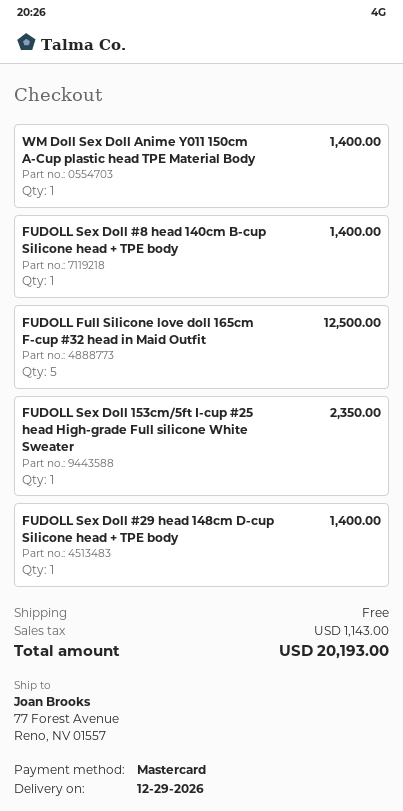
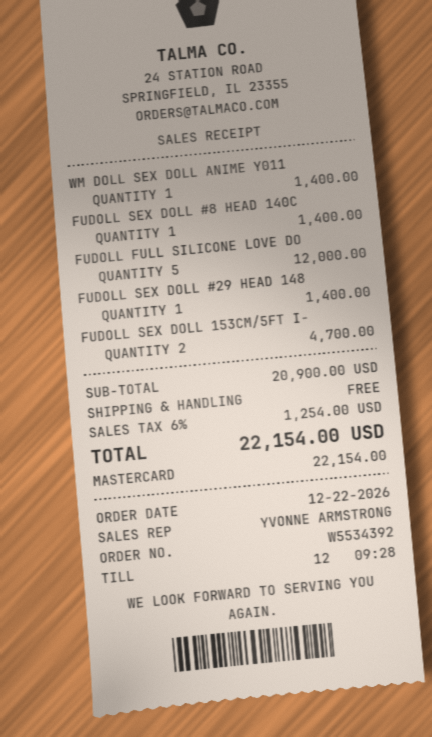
FUDOLL Full Silicone love doll 165cm F-cup #32 head in Maid Outfit: 5 for 12500.00 -> 5 for 12000.00
FUDOLL Sex Doll 153cm/5ft I-cup #25 head High-grade Full silicone White Sweater: 1 for 2350.00 -> 2 for 4700.00
tax: 1143.00 -> 1254.00
total: 20193.00 -> 22154.00

